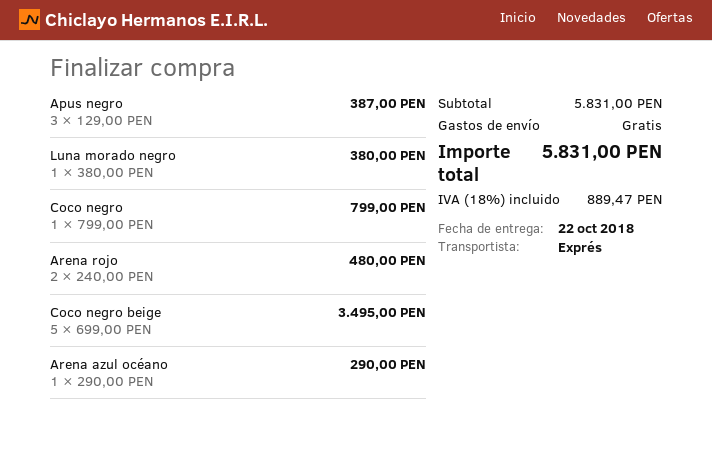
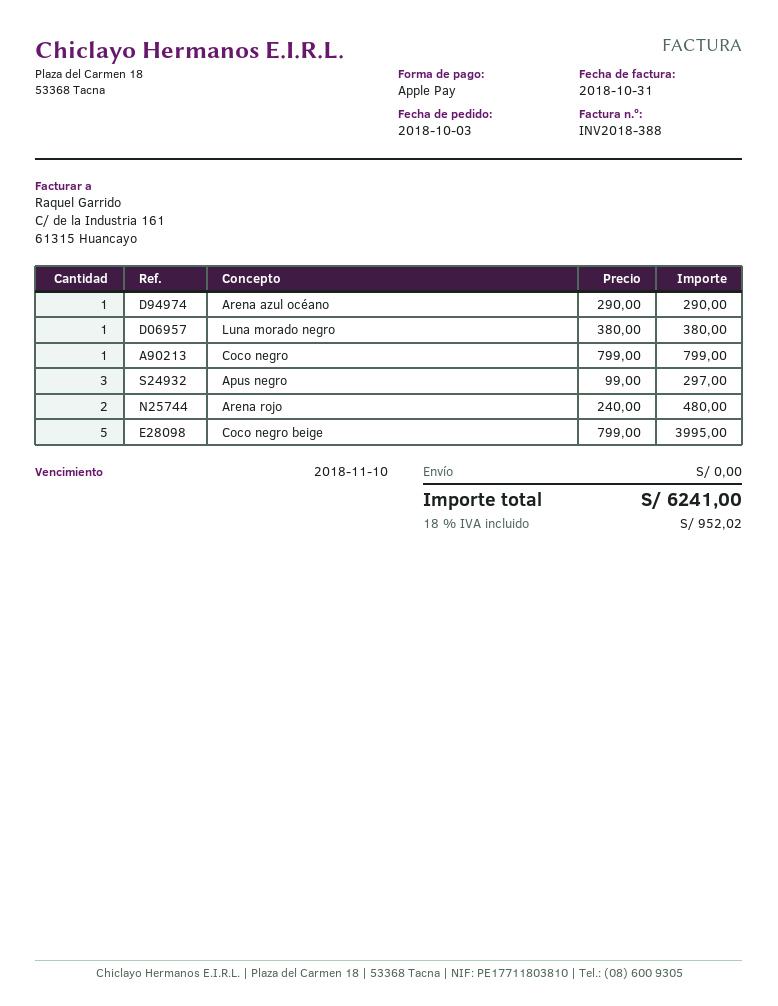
Apus negro: 3 x 129.00 = 387.00 -> 3 x 99.00 = 297.00
Coco negro beige: 5 x 699.00 = 3495.00 -> 5 x 799.00 = 3995.00
tax: 18% = 889.47 -> 18% = 952.02
total: 5831.00 -> 6241.00

